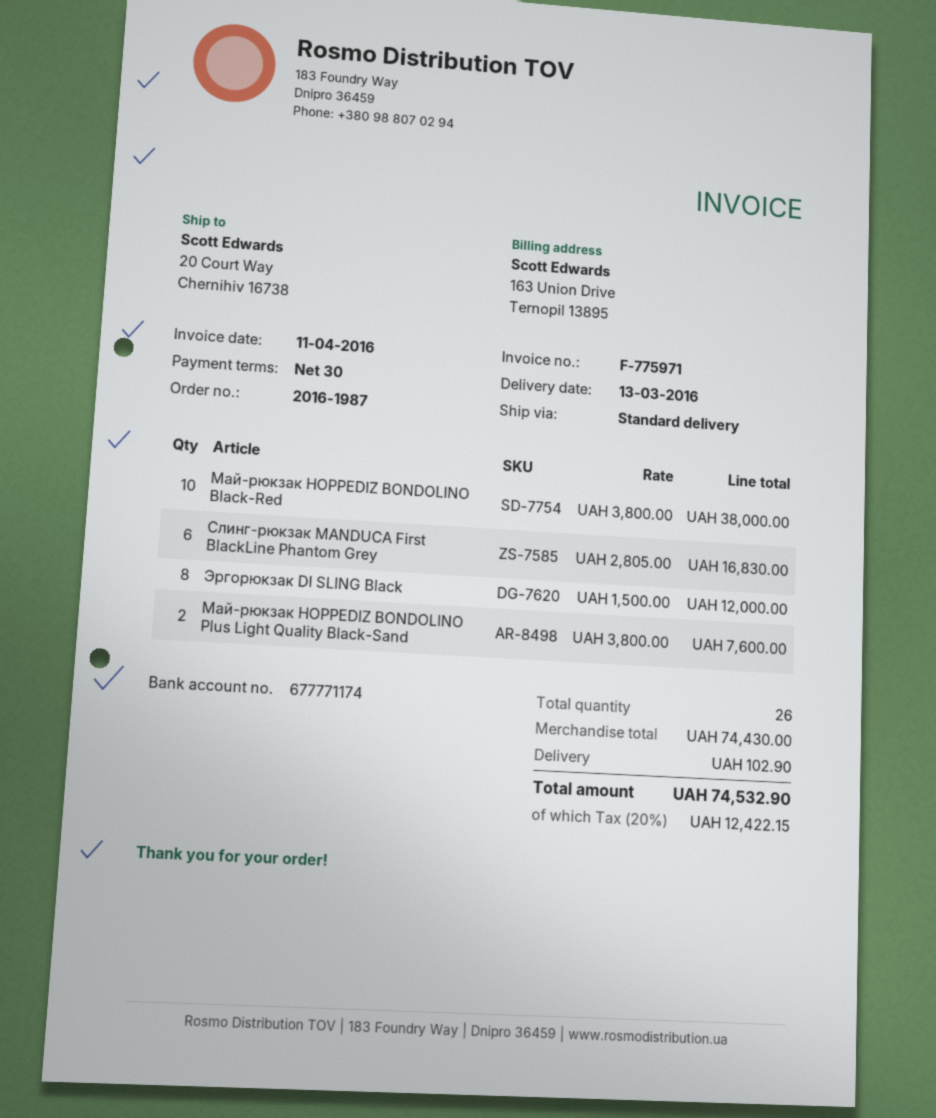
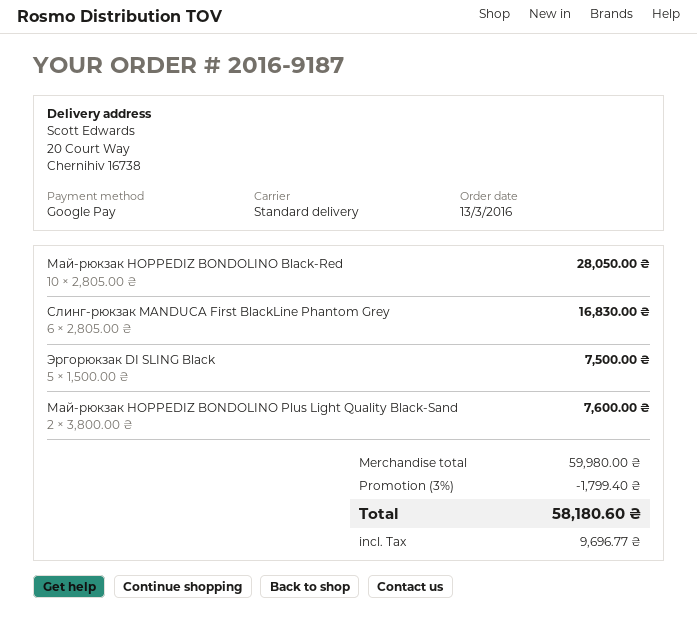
order number: 2016-1987 -> 2016-9187
Май-рюкзак HOPPEDIZ BONDOLINO Black-Red: 10 x 3800.00 = 38000.00 -> 10 x 2805.00 = 28050.00
Эргорюкзак DI SLING Black: 8 x 1500.00 = 12000.00 -> 5 x 1500.00 = 7500.00
subtotal: 74430.00 -> 59980.00
discount: none -> 3% = 1799.40
shipping: 102.90 -> none
tax: 12422.15 -> 9696.77
total: 74532.90 -> 58180.60

